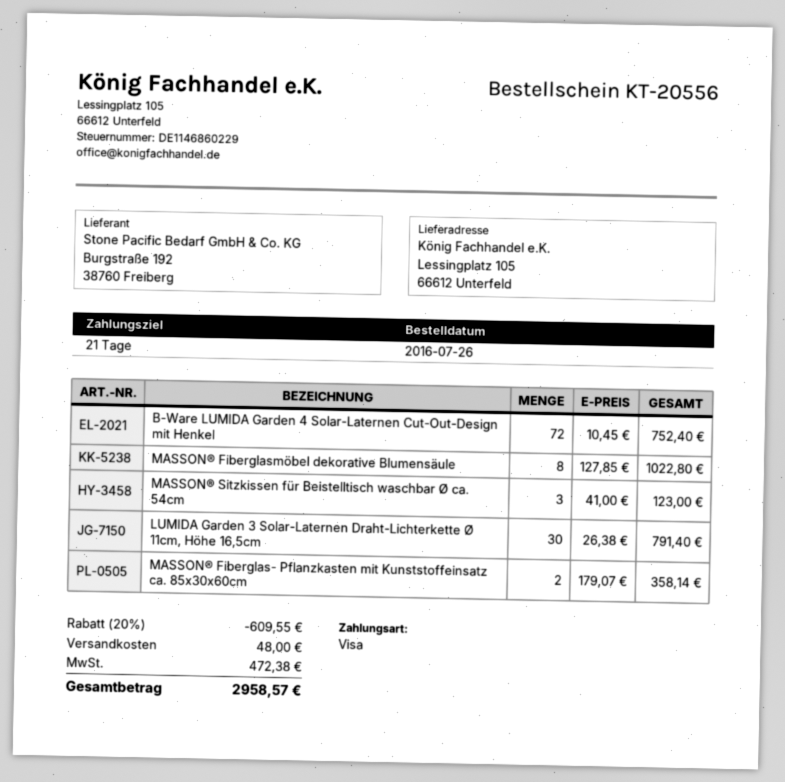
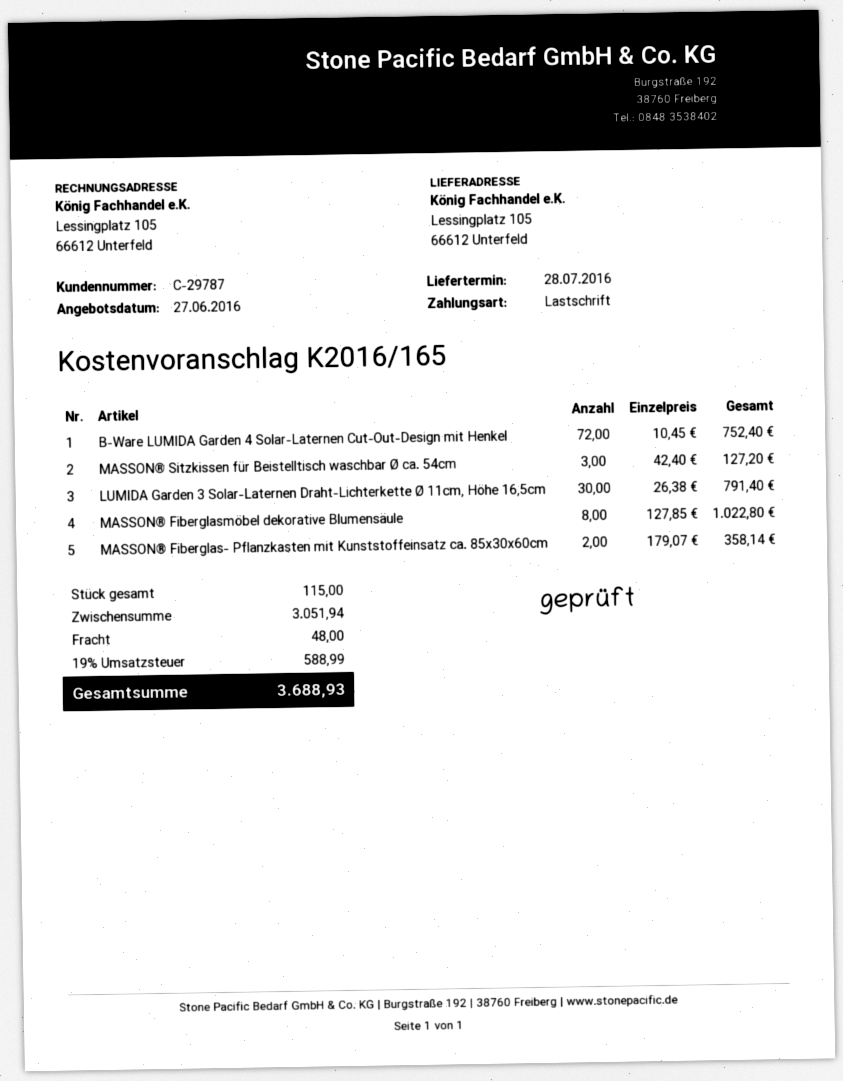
payment method: Visa -> direct debit
MASSON® Sitzkissen für Beistelltisch waschbar Ø ca. 54cm: 3 x 41.00 = 123.00 -> 3 x 42.40 = 127.20
discount: 20% = 609.55 -> none
tax: 472.38 -> 588.99
total: 2958.57 -> 3688.93

